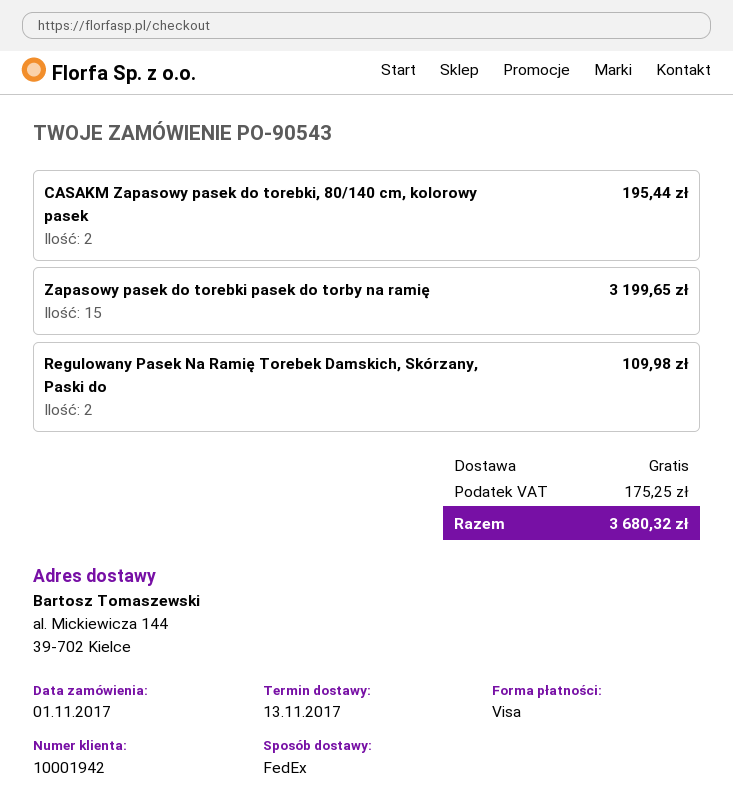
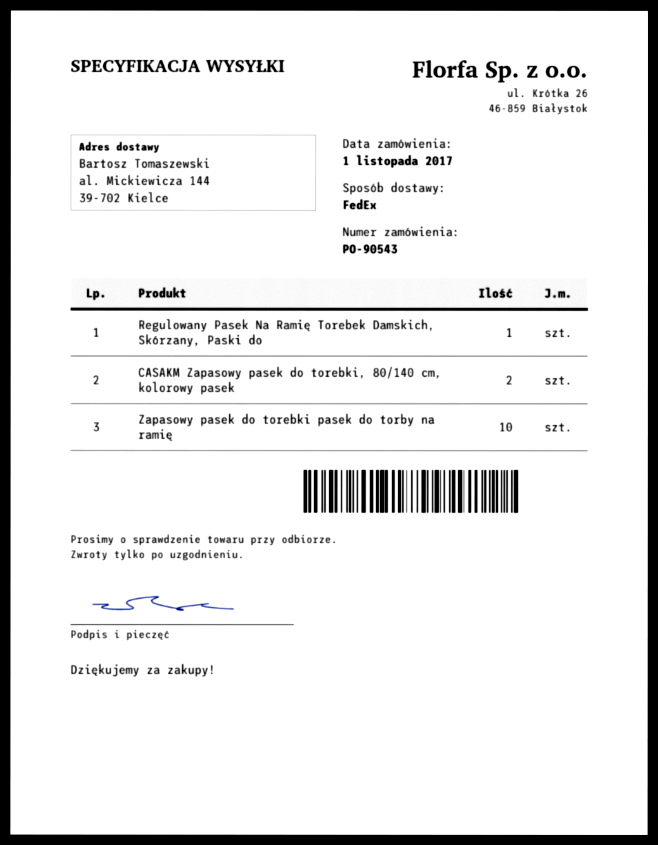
Zapasowy pasek do torebki pasek do torby na ramię: 15 -> 10
Regulowany Pasek Na Ramię Torebek Damskich, Skórzany, Paski do: 2 -> 1

